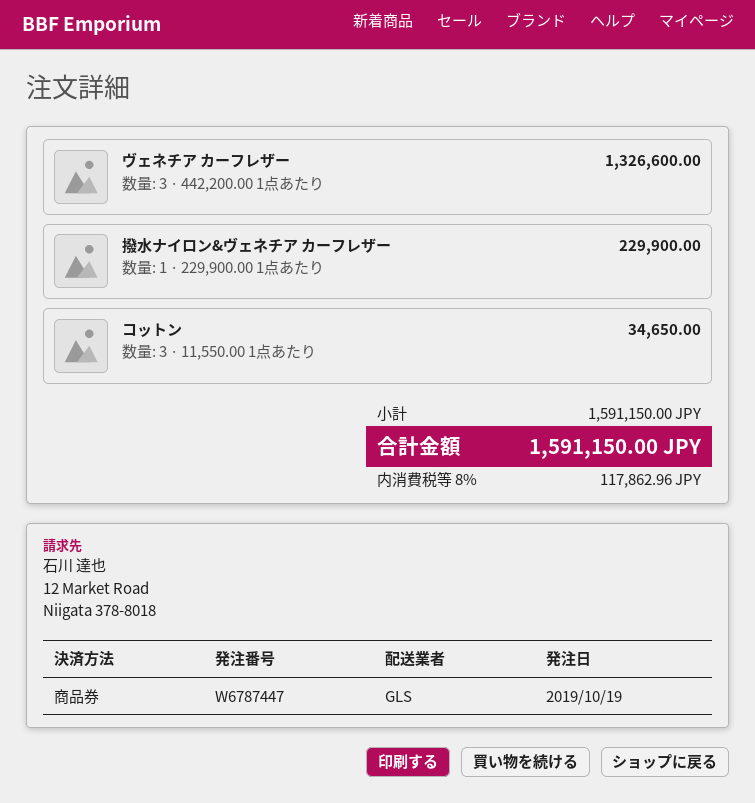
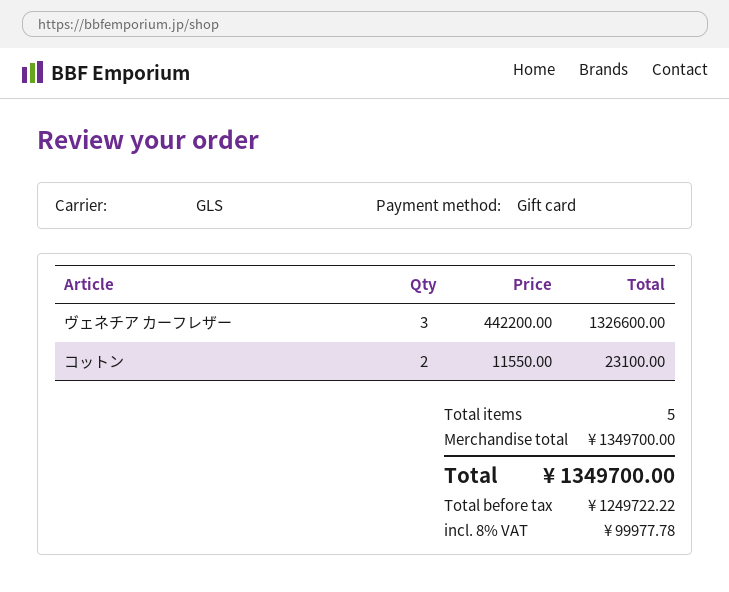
撥水ナイロン&ヴェネチア カーフレザー: 1 x 229900.00 = 229900.00 -> none
コットン: 3 x 11550.00 = 34650.00 -> 2 x 11550.00 = 23100.00
subtotal: 1591150.00 -> 1349700.00
tax: 8% = 117862.96 -> 8% = 99977.78
total: 1591150.00 -> 1349700.00

